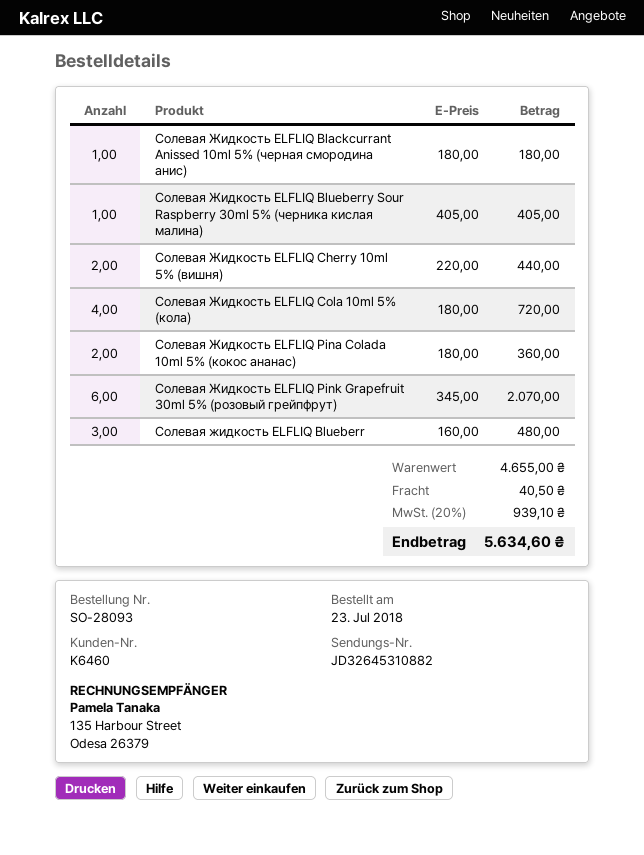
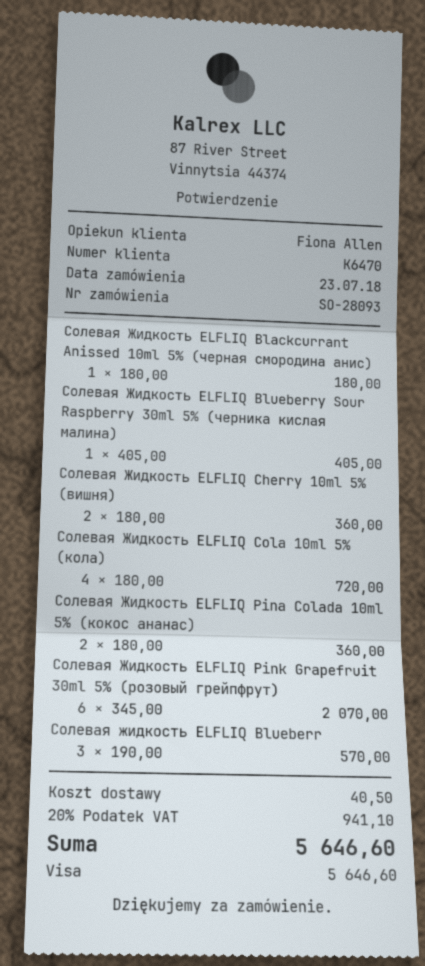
customer number: K6460 -> K6470
Солевая Жидкость ELFLIQ Cherry 10ml 5% (вишня): 2 x 220.00 = 440.00 -> 2 x 180.00 = 360.00
Солевая жидкость ELFLIQ Blueberr: 3 x 160.00 = 480.00 -> 3 x 190.00 = 570.00
tax: 20% = 939.10 -> 20% = 941.10
total: 5634.60 -> 5646.60

